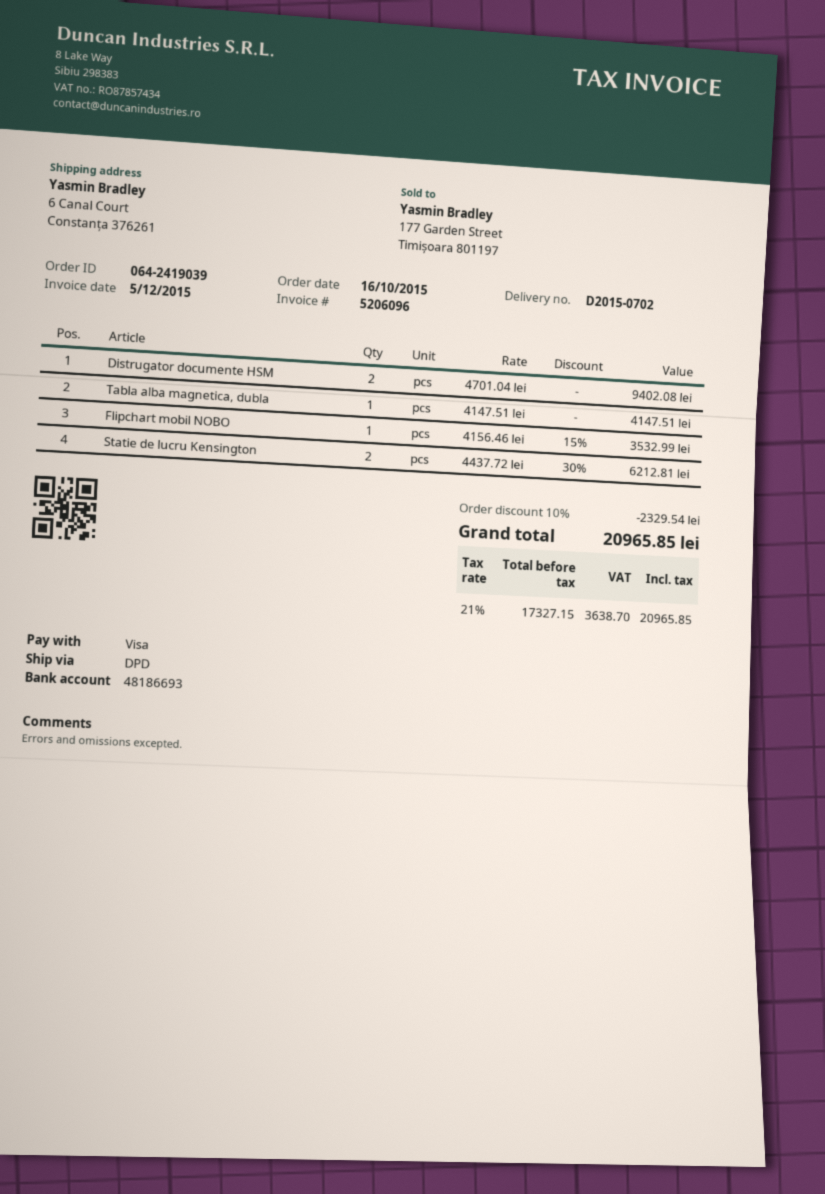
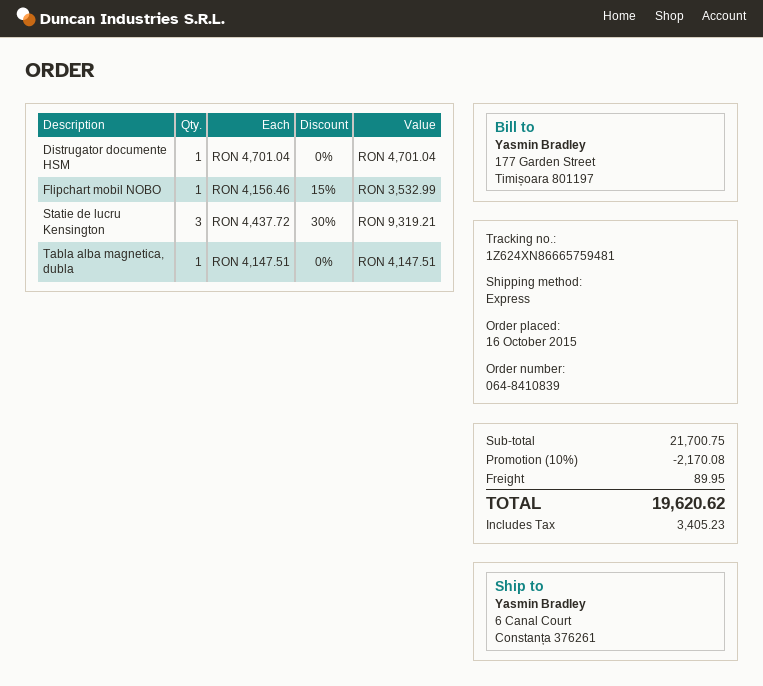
order number: 064-2419039 -> 064-8410839
shipping method: DPD -> express
Distrugator documente HSM: 2 x 4701.04 = 9402.08 -> 1 x 4701.04 = 4701.04
Statie de lucru Kensington: 2 x 4437.72 - 30% = 6212.81 -> 3 x 4437.72 - 30% = 9319.21
discount: 10% = 2329.54 -> 10% = 2170.08
shipping: none -> 89.95
tax: 3638.70 -> 3405.23
total: 20965.85 -> 19620.62

